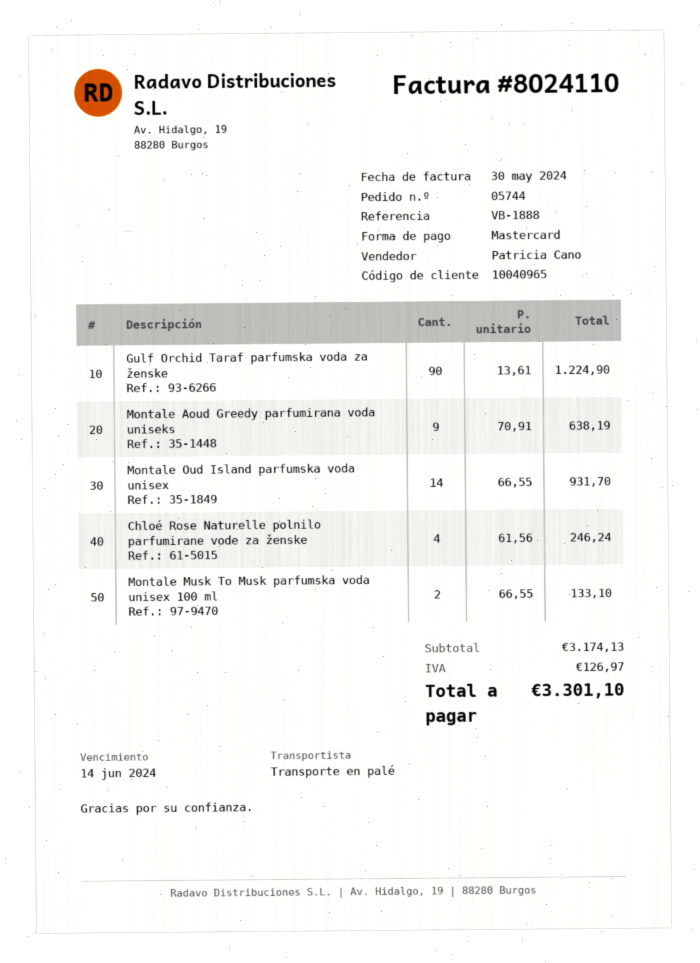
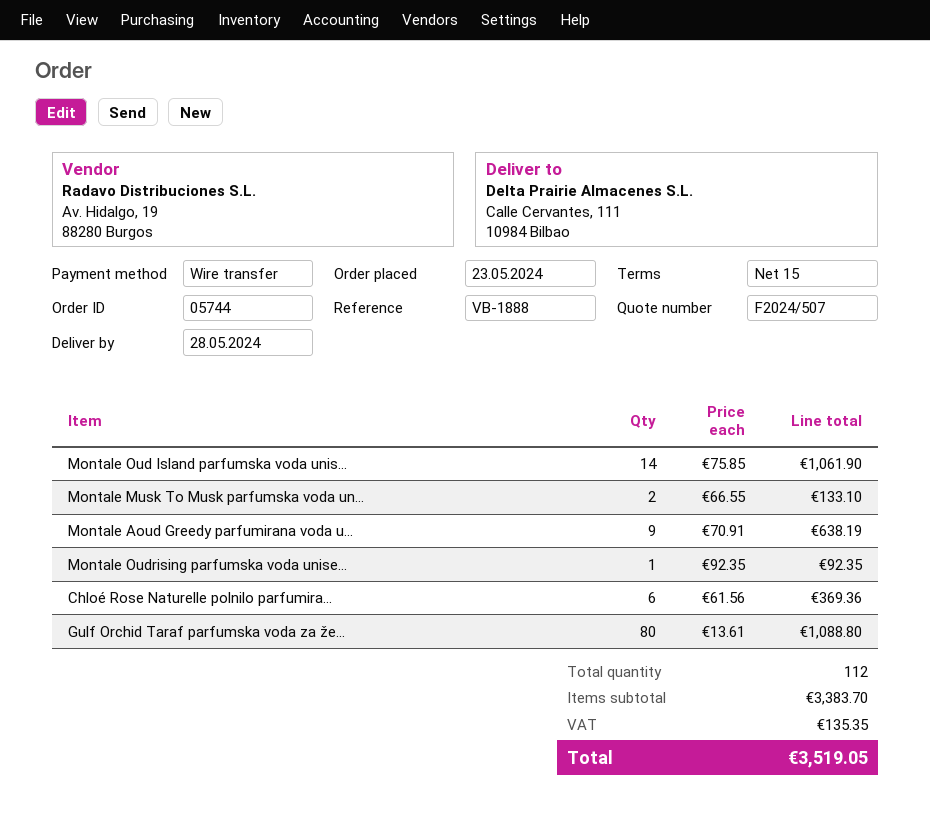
payment method: Mastercard -> bank transfer
Gulf Orchid Taraf parfumska voda za ženske: 90 x 13.61 = 1224.90 -> 80 x 13.61 = 1088.80
Montale Oud Island parfumska voda unisex: 14 x 66.55 = 931.70 -> 14 x 75.85 = 1061.90
Chloé Rose Naturelle polnilo parfumirane vode za ženske: 4 x 61.56 = 246.24 -> 6 x 61.56 = 369.36
Montale Oudrising parfumska voda unise...: none -> 1 x 92.35 = 92.35
subtotal: 3174.13 -> 3383.70
tax: 126.97 -> 135.35
total: 3301.10 -> 3519.05

